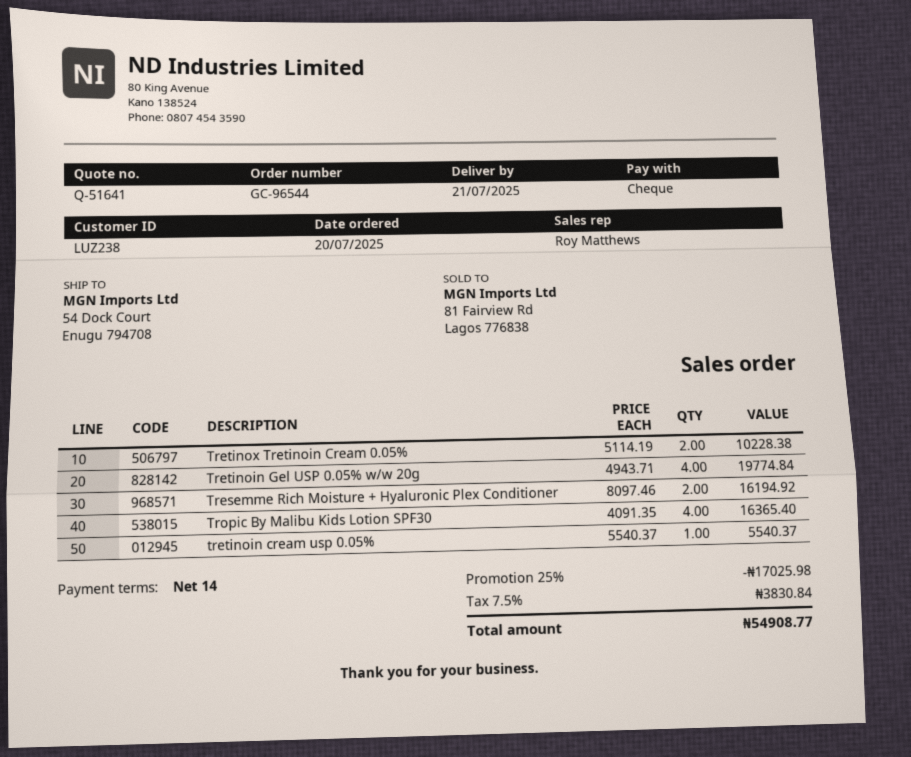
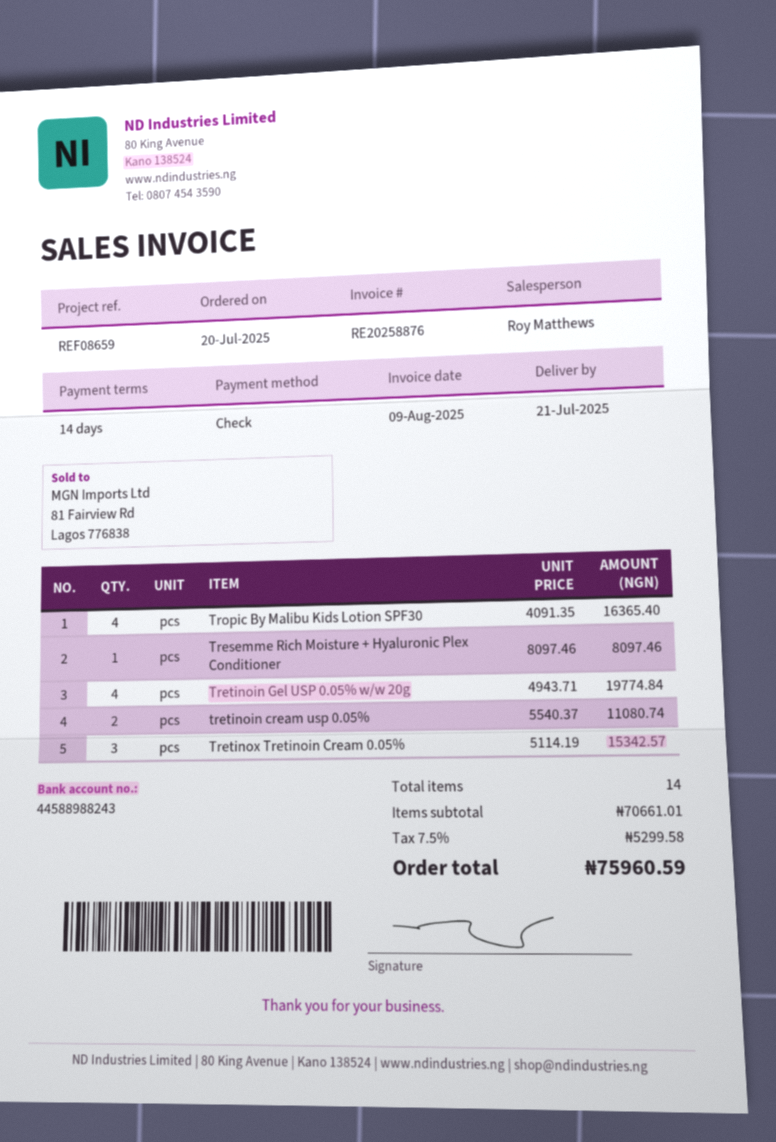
Tretinox Tretinoin Cream 0.05%: 2 x 5114.19 = 10228.38 -> 3 x 5114.19 = 15342.57
Tresemme Rich Moisture + Hyaluronic Plex Conditioner: 2 x 8097.46 = 16194.92 -> 1 x 8097.46 = 8097.46
tretinoin cream usp 0.05%: 1 x 5540.37 = 5540.37 -> 2 x 5540.37 = 11080.74
discount: 25% = 17025.98 -> none
tax: 7.5% = 3830.84 -> 7.5% = 5299.58
total: 54908.77 -> 75960.59

